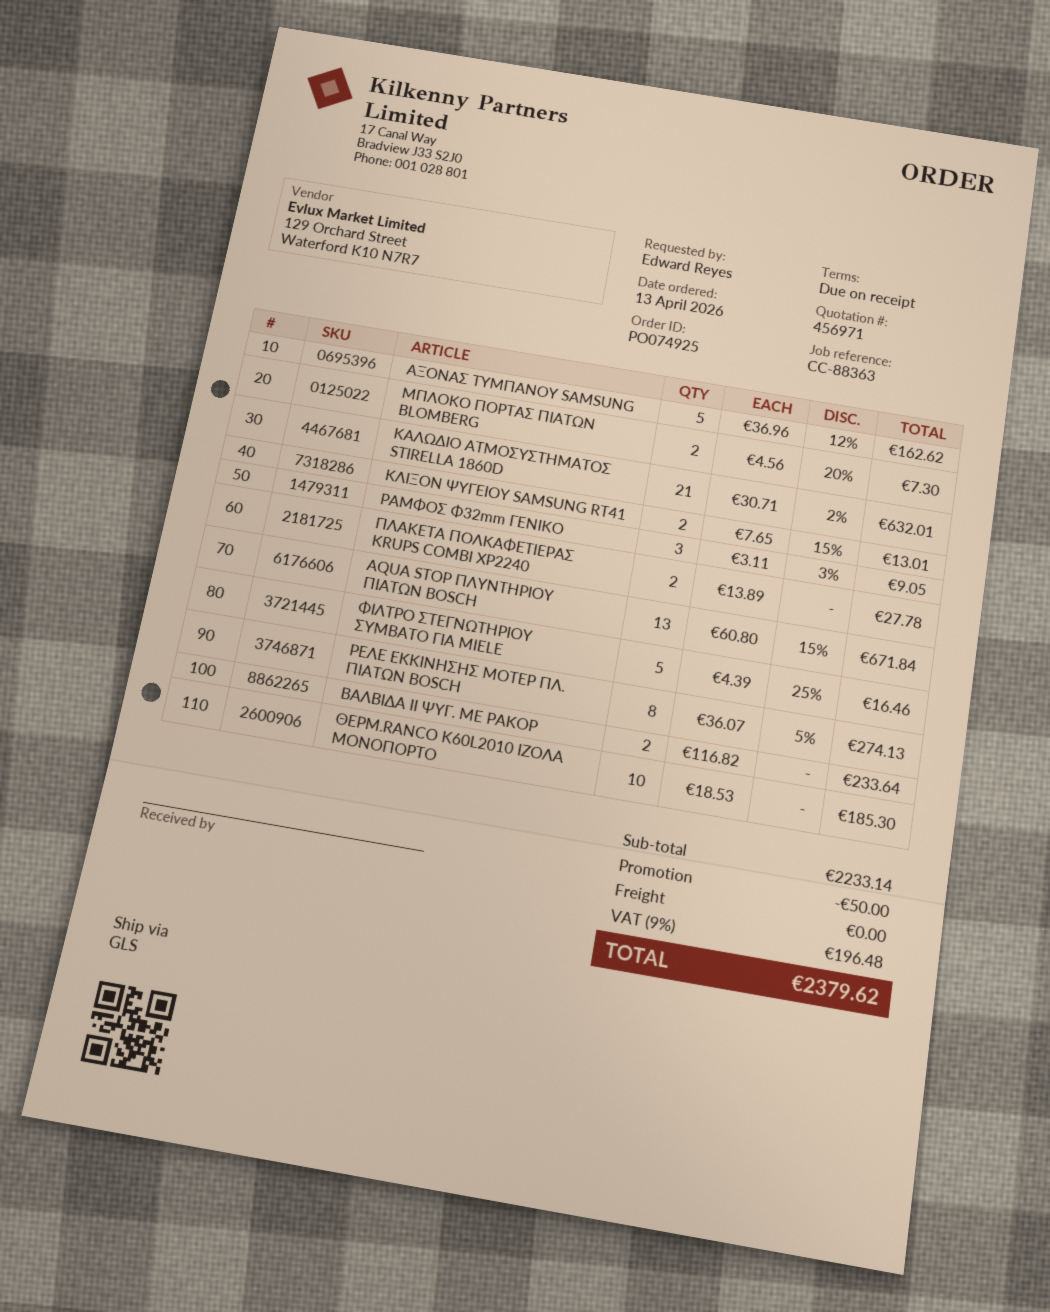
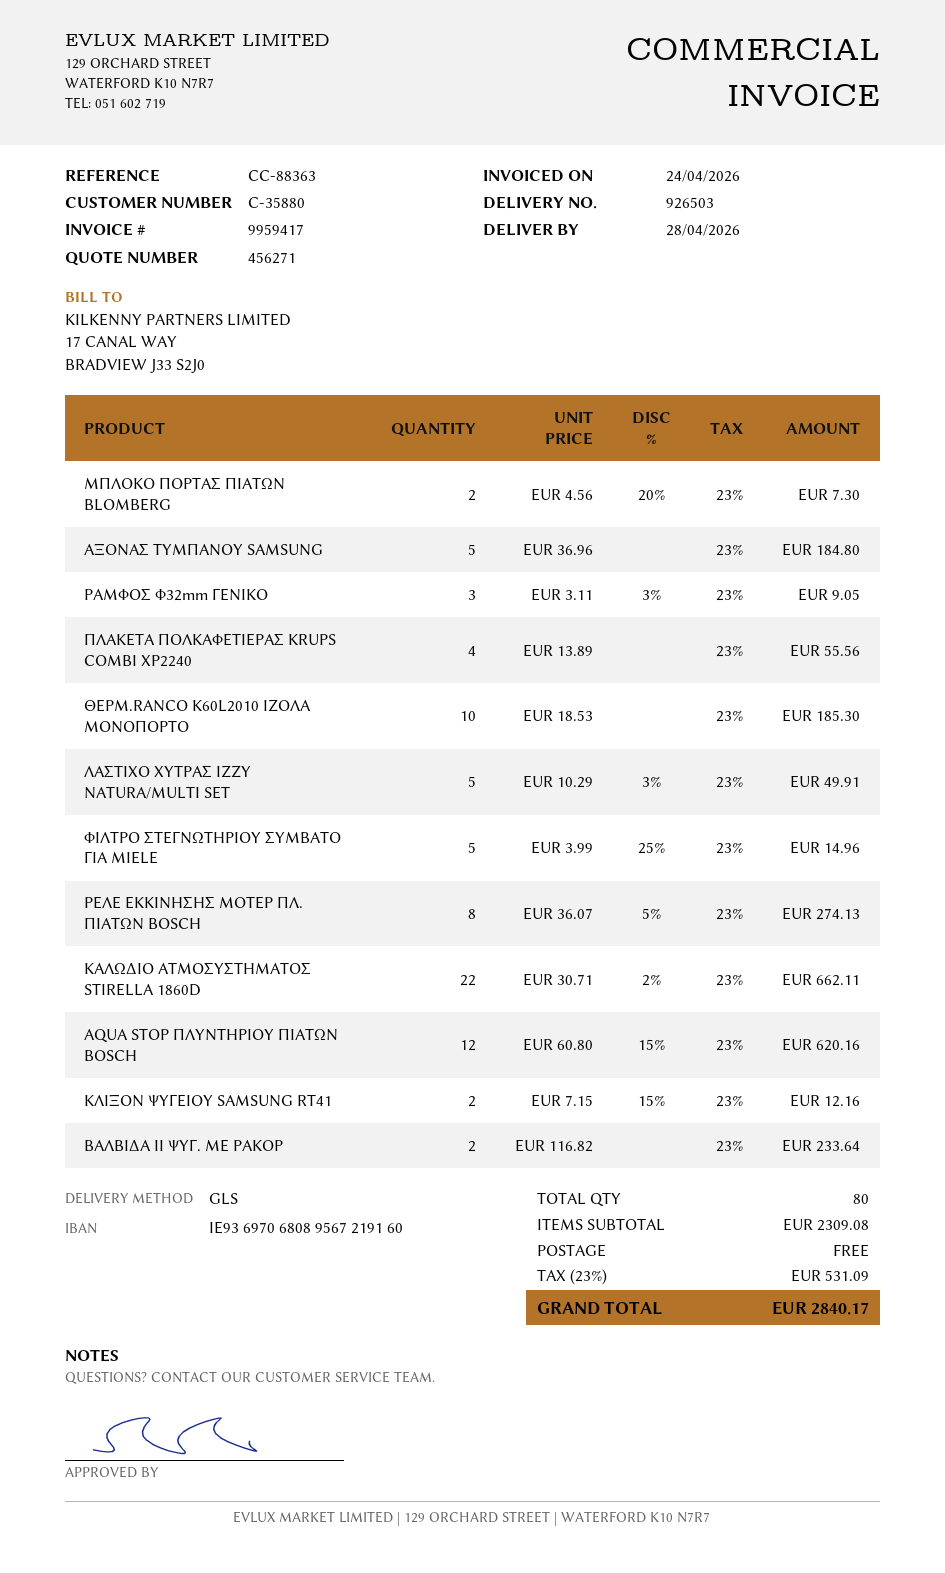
quote number: 456971 -> 456271
ΑΞΟΝΑΣ ΤΥΜΠΑΝΟΥ SAMSUNG: 5 x 36.96 - 12% = 162.62 -> 5 x 36.96 = 184.80
ΚΑΛΩΔΙΟ ΑΤΜΟΣΥΣΤΗΜΑΤΟΣ STIRELLA 1860D: 21 x 30.71 - 2% = 632.01 -> 22 x 30.71 - 2% = 662.11
ΚΛΙΞΟΝ ΨΥΓΕΙΟΥ SAMSUNG RT41: 2 x 7.65 - 15% = 13.01 -> 2 x 7.15 - 15% = 12.16
ΠΛΑΚΕΤΑ ΠΟΛΚΑΦΕΤΙΕΡΑΣ KRUPS COMBI XP2240: 2 x 13.89 = 27.78 -> 4 x 13.89 = 55.56
AQUA STOP ΠΛΥΝΤΗΡΙΟΥ ΠΙΑΤΩΝ BOSCH: 13 x 60.80 - 15% = 671.84 -> 12 x 60.80 - 15% = 620.16
ΦΙΛΤΡO ΣΤΕΓΝΩΤΗΡΙΟΥ ΣΥΜΒΑΤΟ ΓΙΑ MIELE: 5 x 4.39 - 25% = 16.46 -> 5 x 3.99 - 25% = 14.96
ΛΑΣΤΙΧΟ ΧΥΤΡΑΣ IZZY NATURA/MULTI SET: none -> 5 x 10.29 - 3% = 49.91
subtotal: 2233.14 -> 2309.08
discount: 50.00 -> none
tax: 9% = 196.48 -> 23% = 531.09
total: 2379.62 -> 2840.17

